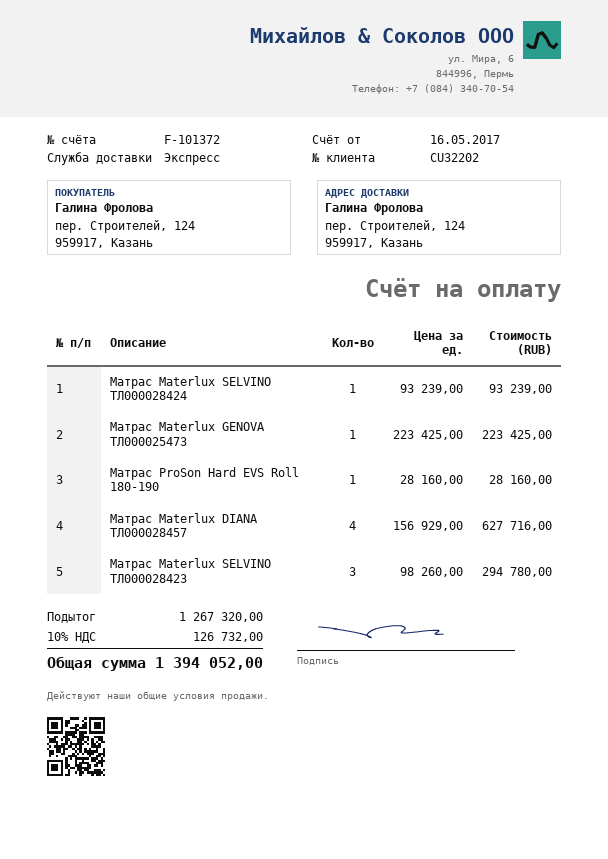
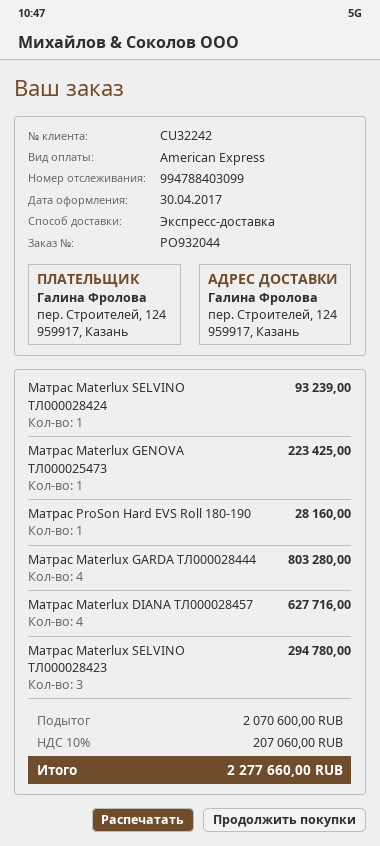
customer number: CU32202 -> CU32242
Матрас Materlux GARDA ТЛ000028444: none -> 4 for 803280.00
subtotal: 1267320.00 -> 2070600.00
tax: 10% = 126732.00 -> 10% = 207060.00
total: 1394052.00 -> 2277660.00

